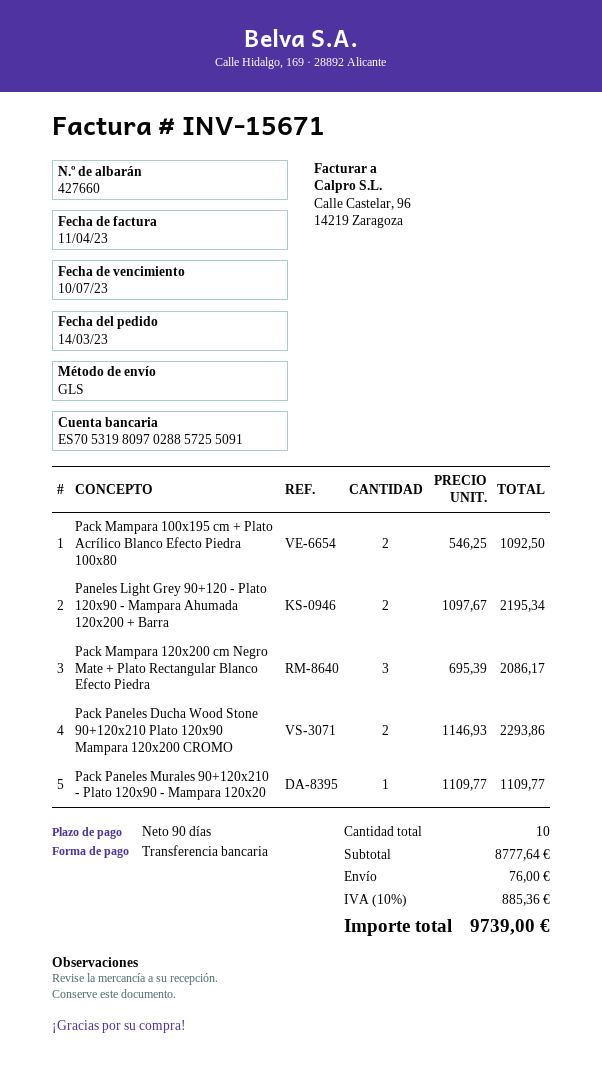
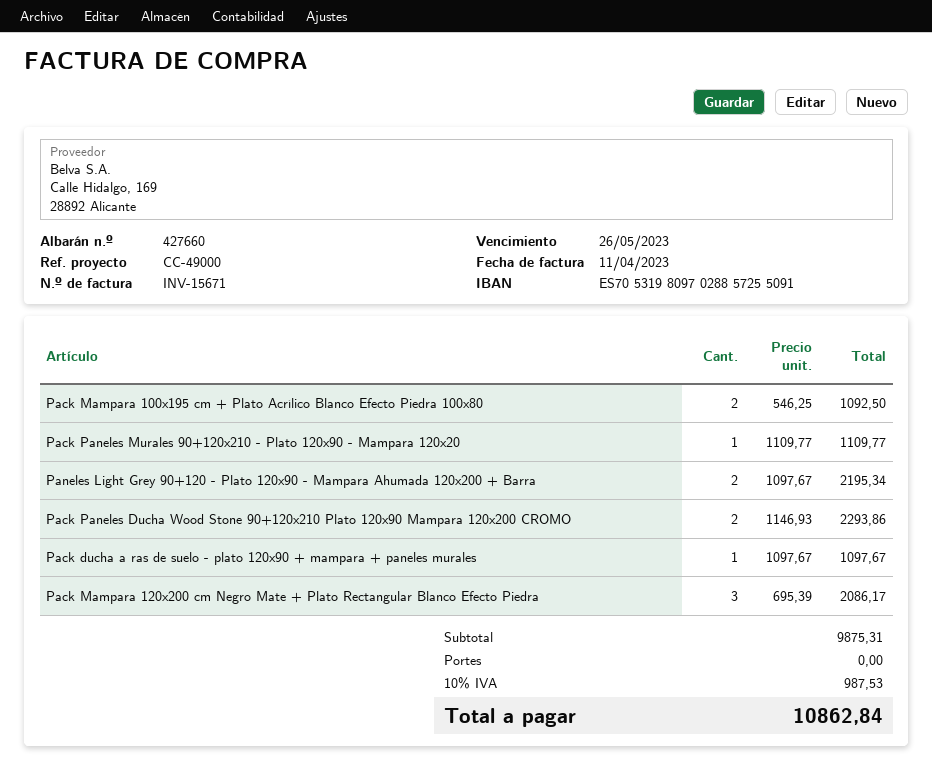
due date: 2023-07-10 -> 2023-05-26
Pack ducha a ras de suelo - plato 120x90 + mampara + paneles murales: none -> 1 x 1097.67 = 1097.67
subtotal: 8777.64 -> 9875.31
shipping: 76.00 -> 0.00
tax: 10% = 885.36 -> 10% = 987.53
total: 9739.00 -> 10862.84

